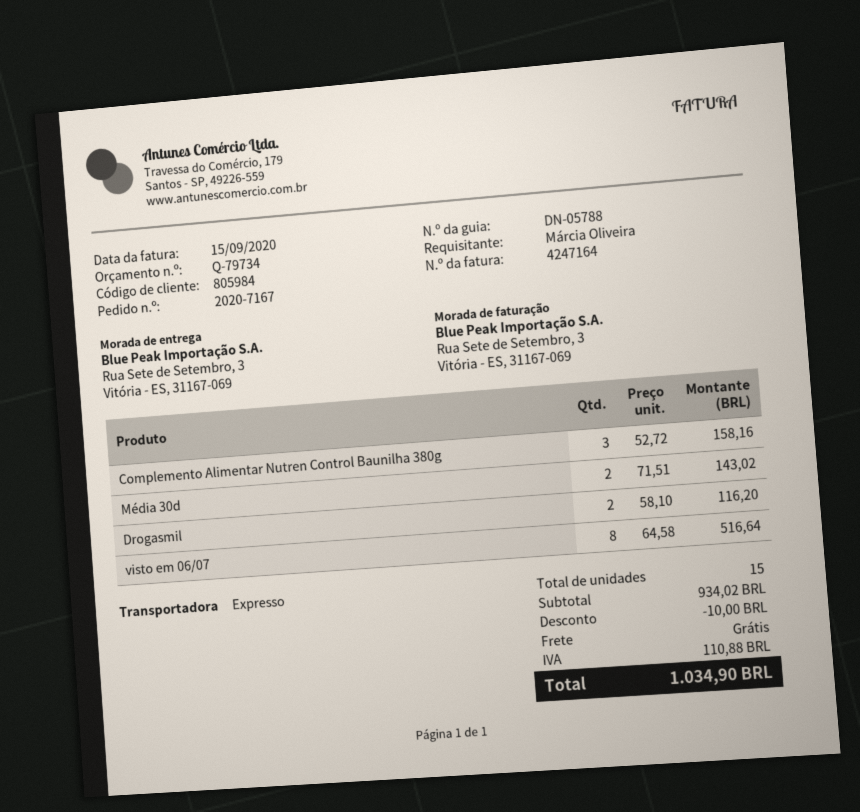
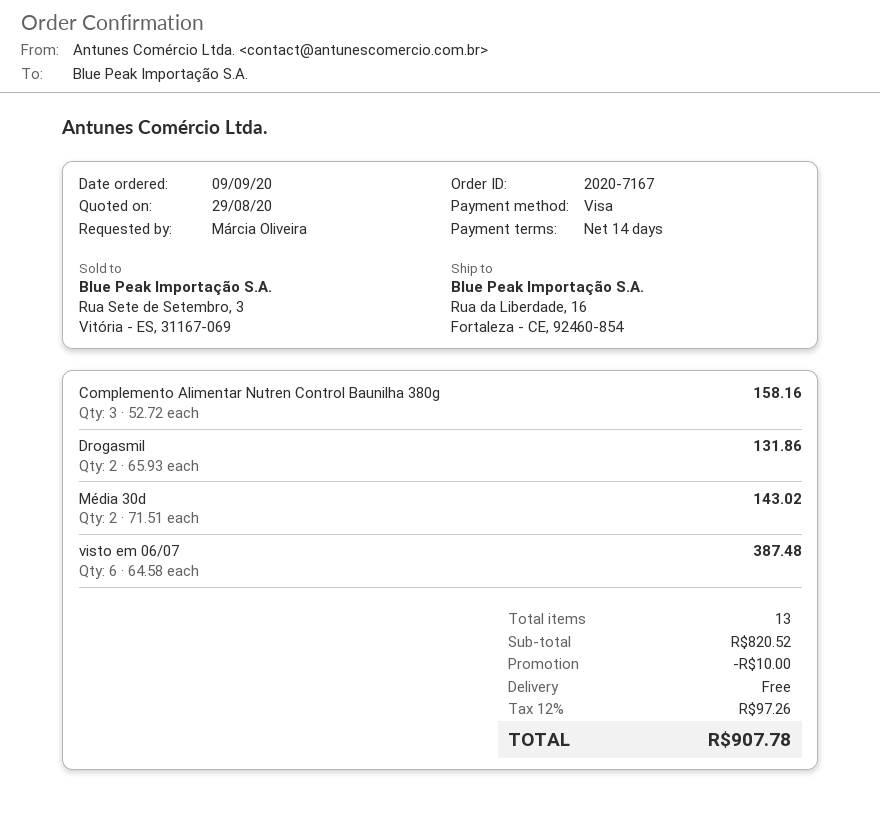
ship to: Rua Sete de Setembro, 3, Vitória - ES, 31167-069 -> Rua da Liberdade, 16, Fortaleza - CE, 92460-854
Drogasmil: 2 x 58.10 = 116.20 -> 2 x 65.93 = 131.86
visto em 06/07: 8 x 64.58 = 516.64 -> 6 x 64.58 = 387.48
total quantity: 15 -> 13
subtotal: 934.02 -> 820.52
tax: 110.88 -> 97.26
total: 1034.90 -> 907.78

